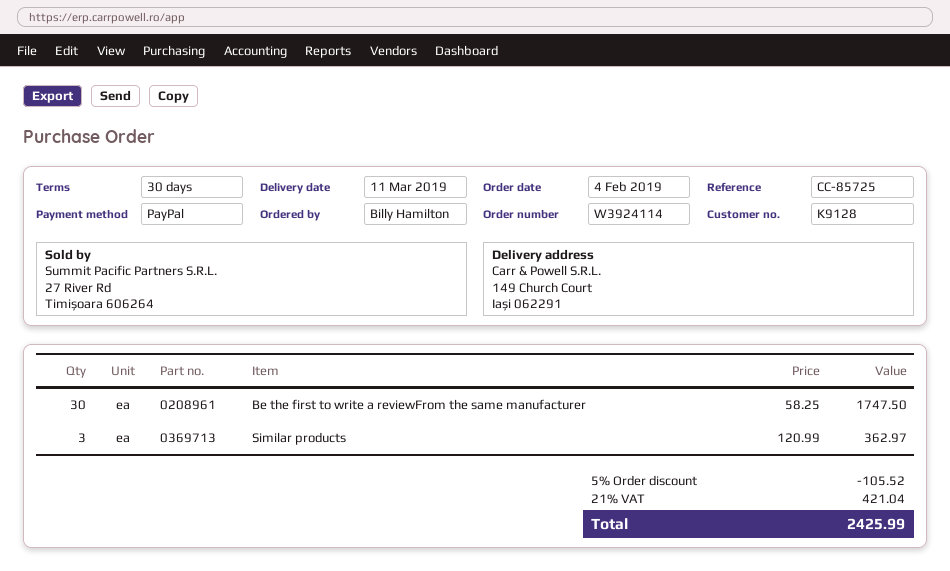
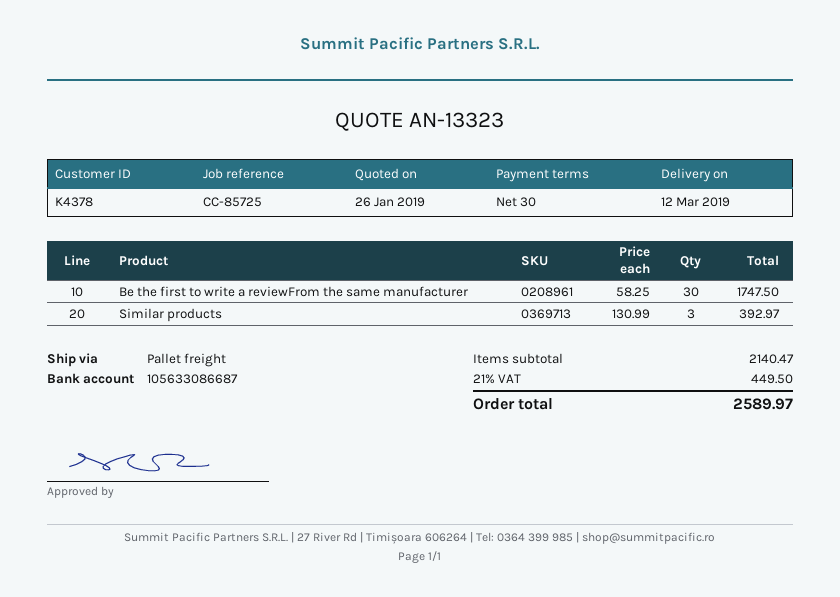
delivery date: 2019-03-11 -> 2019-03-12
customer number: K9128 -> K4378
Similar products: 3 x 120.99 = 362.97 -> 3 x 130.99 = 392.97
discount: 5% = 105.52 -> none
tax: 21% = 421.04 -> 21% = 449.50
total: 2425.99 -> 2589.97

